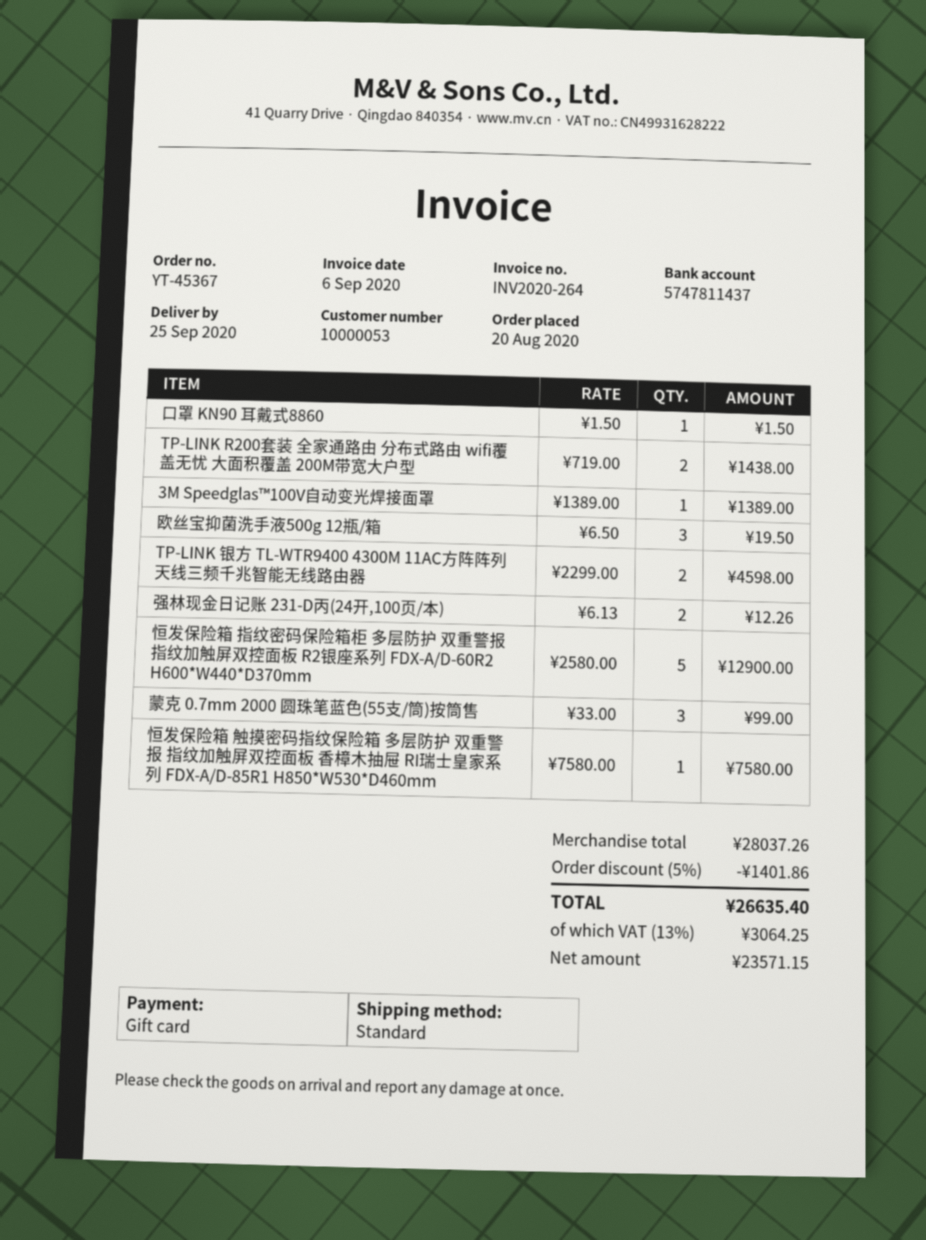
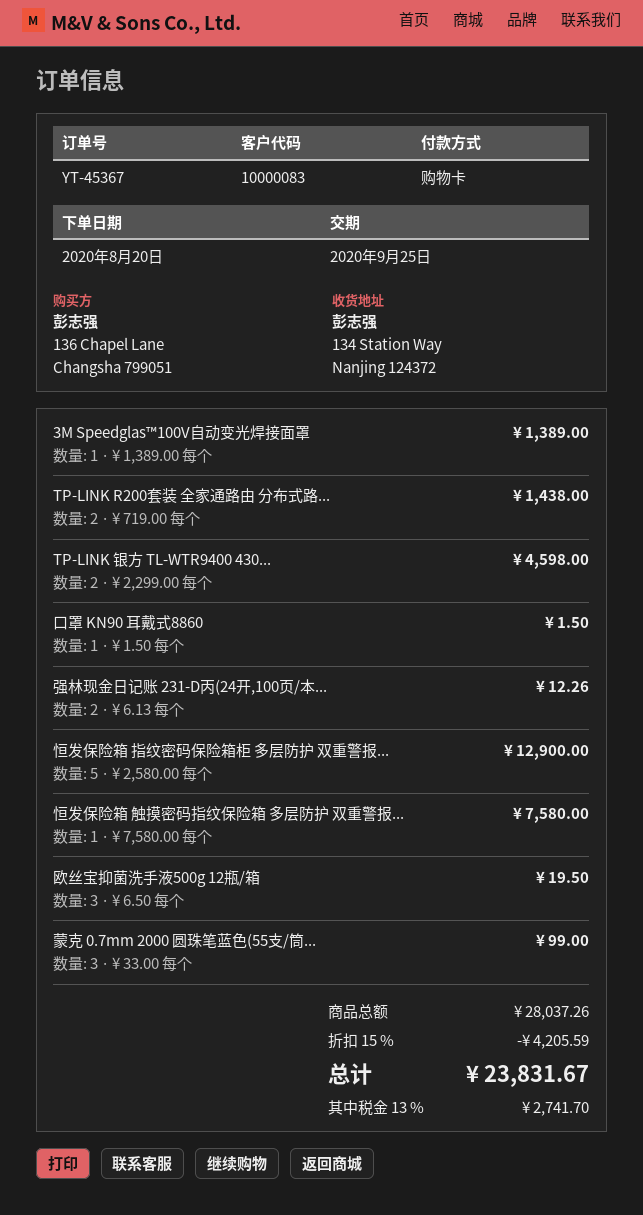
customer number: 10000053 -> 10000083
discount: 5% = 1401.86 -> 15% = 4205.59
tax: 13% = 3064.25 -> 13% = 2741.70
total: 26635.40 -> 23831.67

